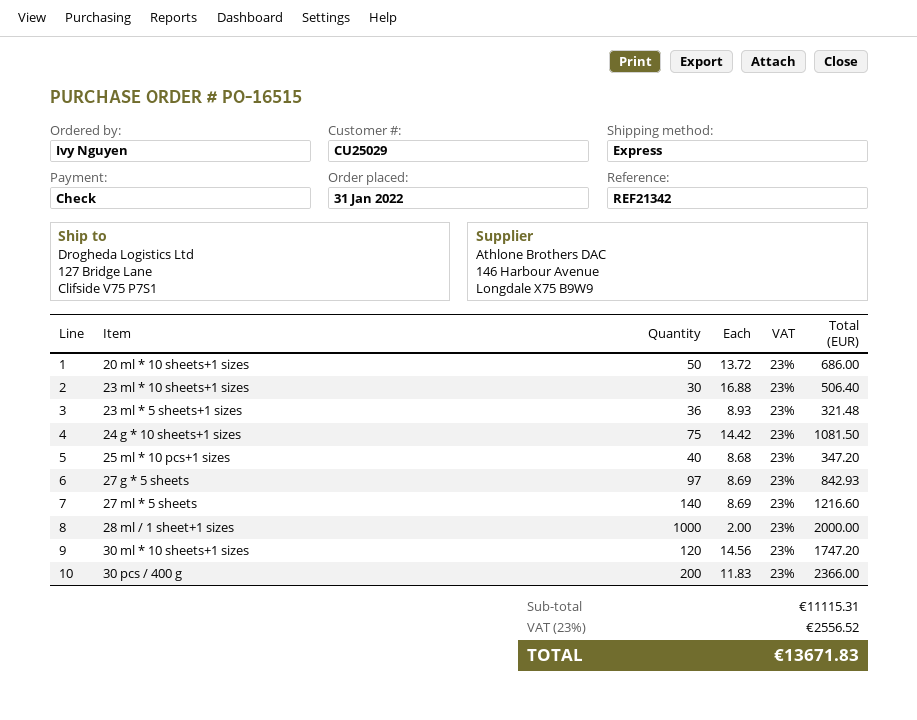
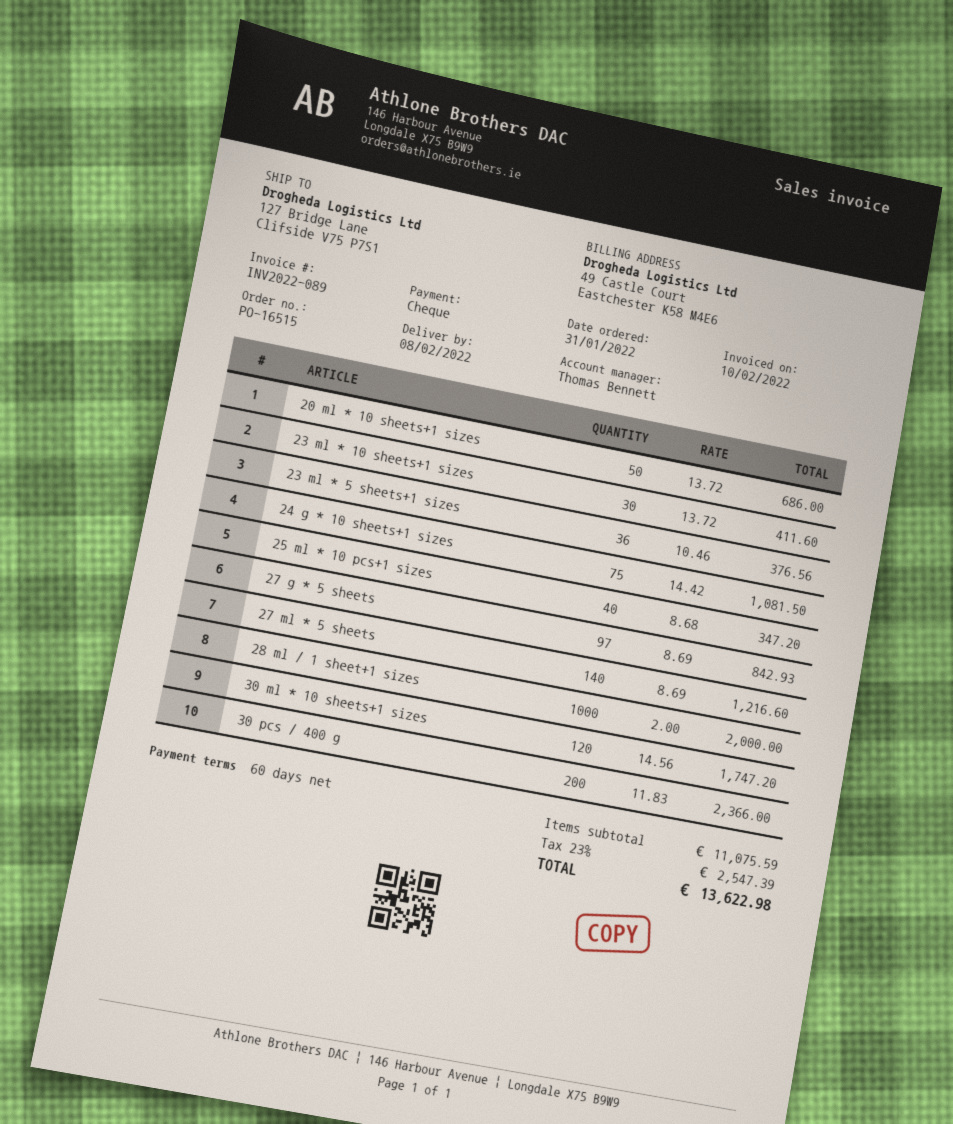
23 ml * 10 sheets+1 sizes: 30 x 16.88 = 506.40 -> 30 x 13.72 = 411.60
23 ml * 5 sheets+1 sizes: 36 x 8.93 = 321.48 -> 36 x 10.46 = 376.56
subtotal: 11115.31 -> 11075.59
tax: 23% = 2556.52 -> 23% = 2547.39
total: 13671.83 -> 13622.98

